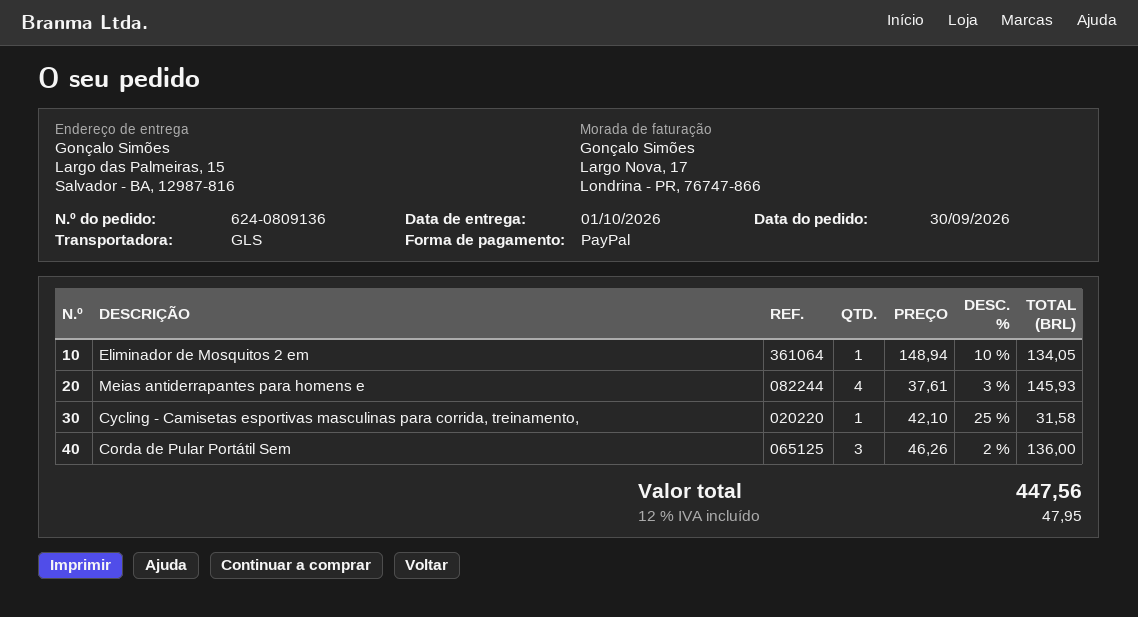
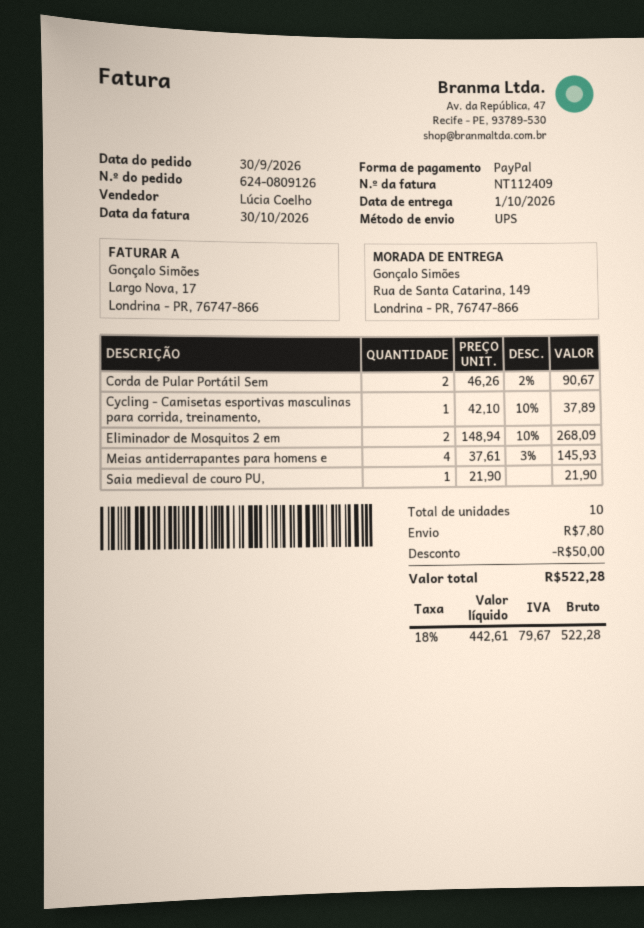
order number: 624-0809136 -> 624-0809126
shipping method: GLS -> UPS
ship to: Largo das Palmeiras, 15, Salvador - BA, 12987-816 -> Rua de Santa Catarina, 149, Londrina - PR, 76747-866
Eliminador de Mosquitos 2 em: 1 x 148.94 - 10% = 134.05 -> 2 x 148.94 - 10% = 268.09
Cycling - Camisetas esportivas masculinas para corrida, treinamento,: 1 x 42.10 - 25% = 31.58 -> 1 x 42.10 - 10% = 37.89
Corda de Pular Portátil Sem: 3 x 46.26 - 2% = 136.00 -> 2 x 46.26 - 2% = 90.67
Saia medieval de couro PU,: none -> 1 x 21.90 = 21.90
discount: none -> 50.00
shipping: none -> 7.80
tax: 12% = 47.95 -> 18% = 79.67
total: 447.56 -> 522.28

